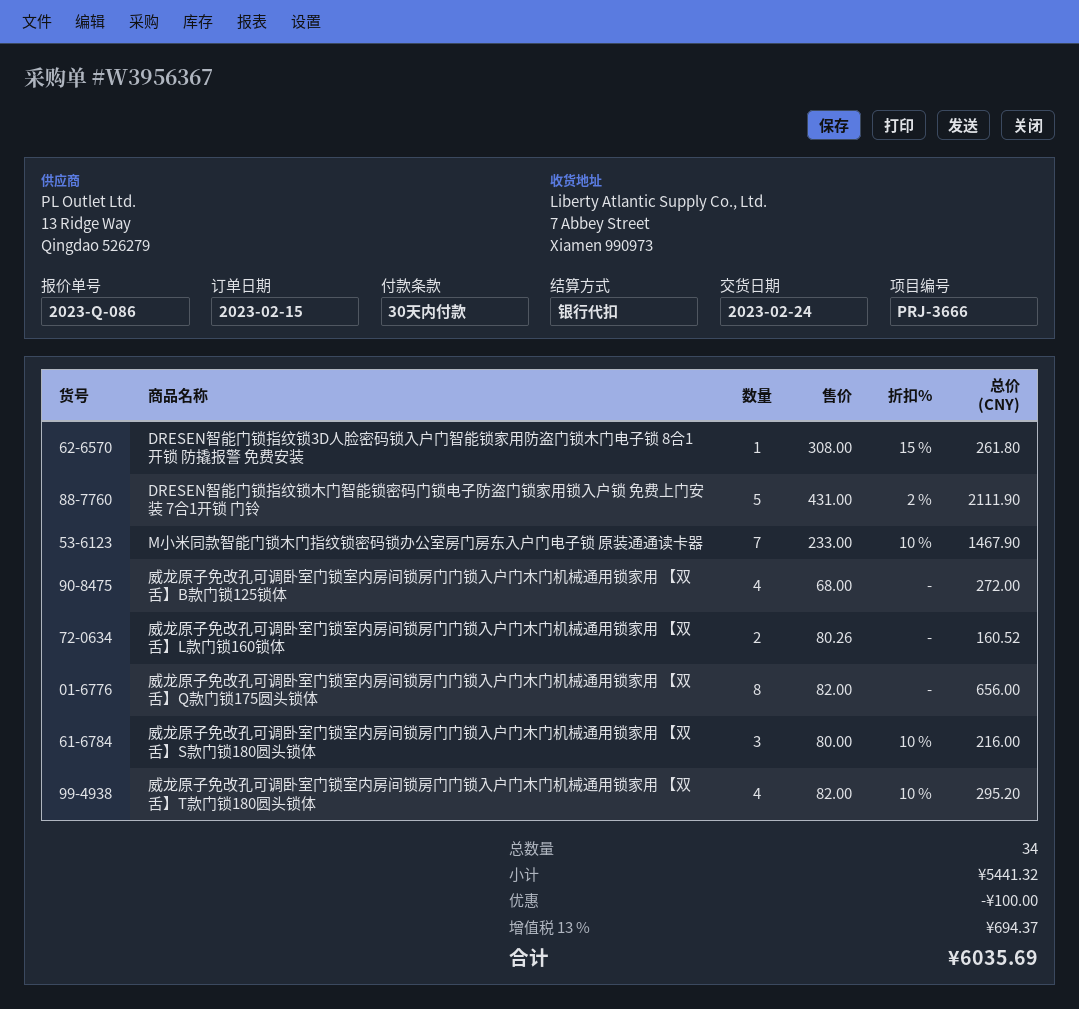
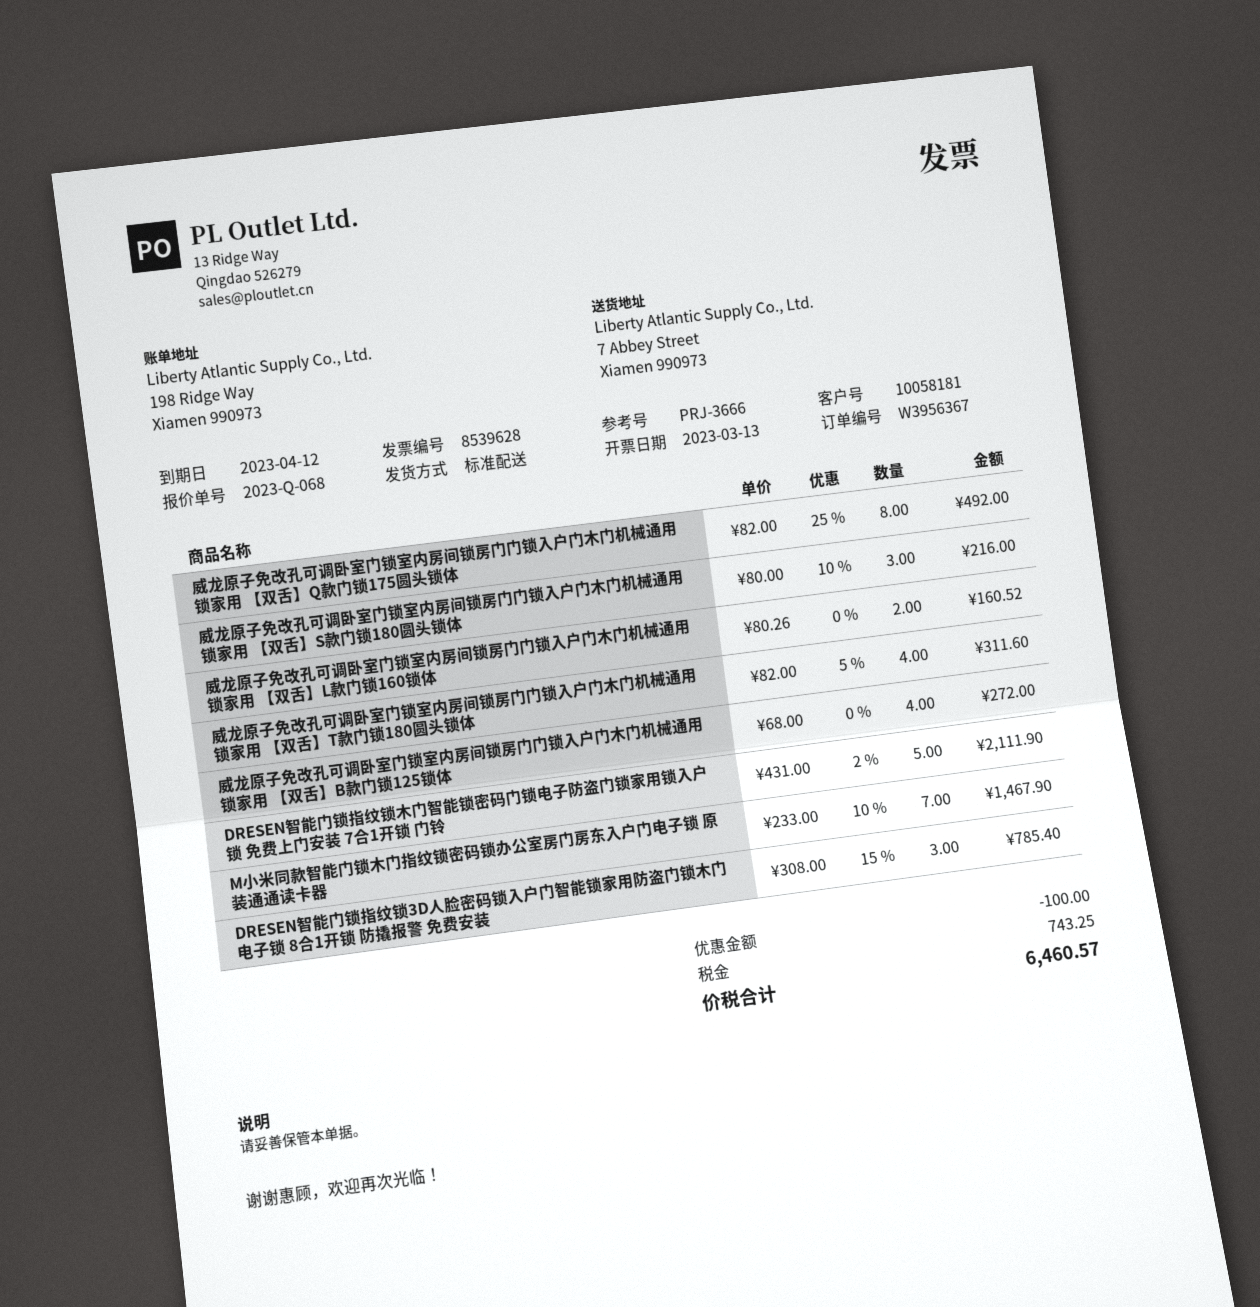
quote number: 2023-Q-086 -> 2023-Q-068
DRESEN智能门锁指纹锁3D人脸密码锁入户门智能锁家用防盗门锁木门电子锁 8合1开锁 防撬报警 免费安装: 1 x 308.00 - 15% = 261.80 -> 3 x 308.00 - 15% = 785.40
威龙原子免改孔可调卧室门锁室内房间锁房门门锁入户门木门机械通用锁家用 【双舌】Q款门锁175圆头锁体: 8 x 82.00 = 656.00 -> 8 x 82.00 - 25% = 492.00
威龙原子免改孔可调卧室门锁室内房间锁房门门锁入户门木门机械通用锁家用 【双舌】T款门锁180圆头锁体: 4 x 82.00 - 10% = 295.20 -> 4 x 82.00 - 5% = 311.60
tax: 694.37 -> 743.25
total: 6035.69 -> 6460.57

